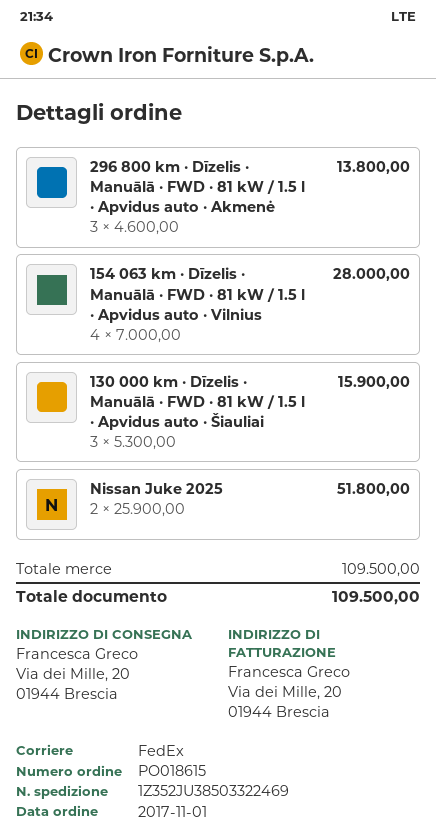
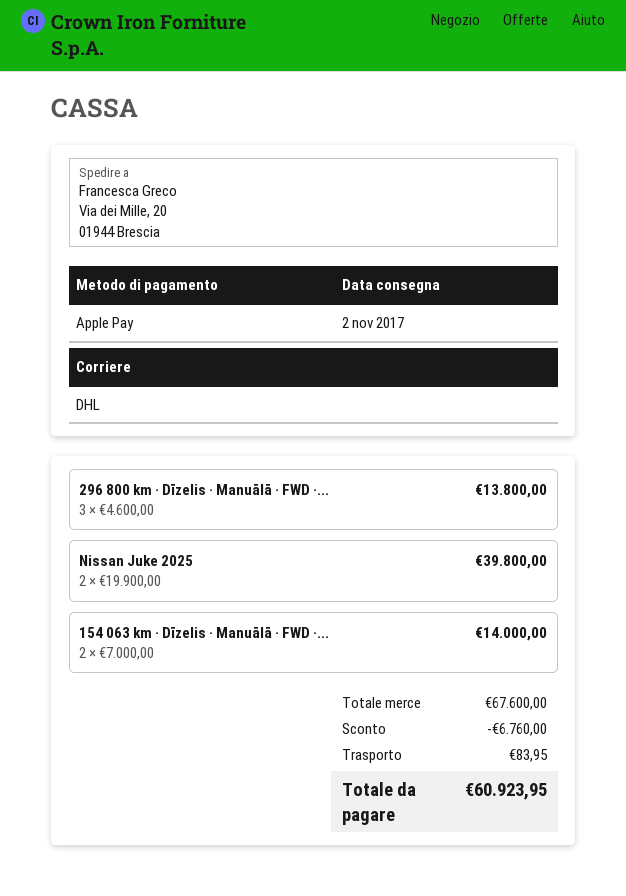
shipping method: FedEx -> DHL
154 063 km · Dīzelis · Manuālā · FWD · 81 kW / 1.5 l · Apvidus auto · Vilnius: 4 x 7000.00 = 28000.00 -> 2 x 7000.00 = 14000.00
130 000 km · Dīzelis · Manuālā · FWD · 81 kW / 1.5 l · Apvidus auto · Šiauliai: 3 x 5300.00 = 15900.00 -> none
Nissan Juke 2025: 2 x 25900.00 = 51800.00 -> 2 x 19900.00 = 39800.00
subtotal: 109500.00 -> 67600.00
discount: none -> 6760.00
shipping: none -> 83.95
total: 109500.00 -> 60923.95

